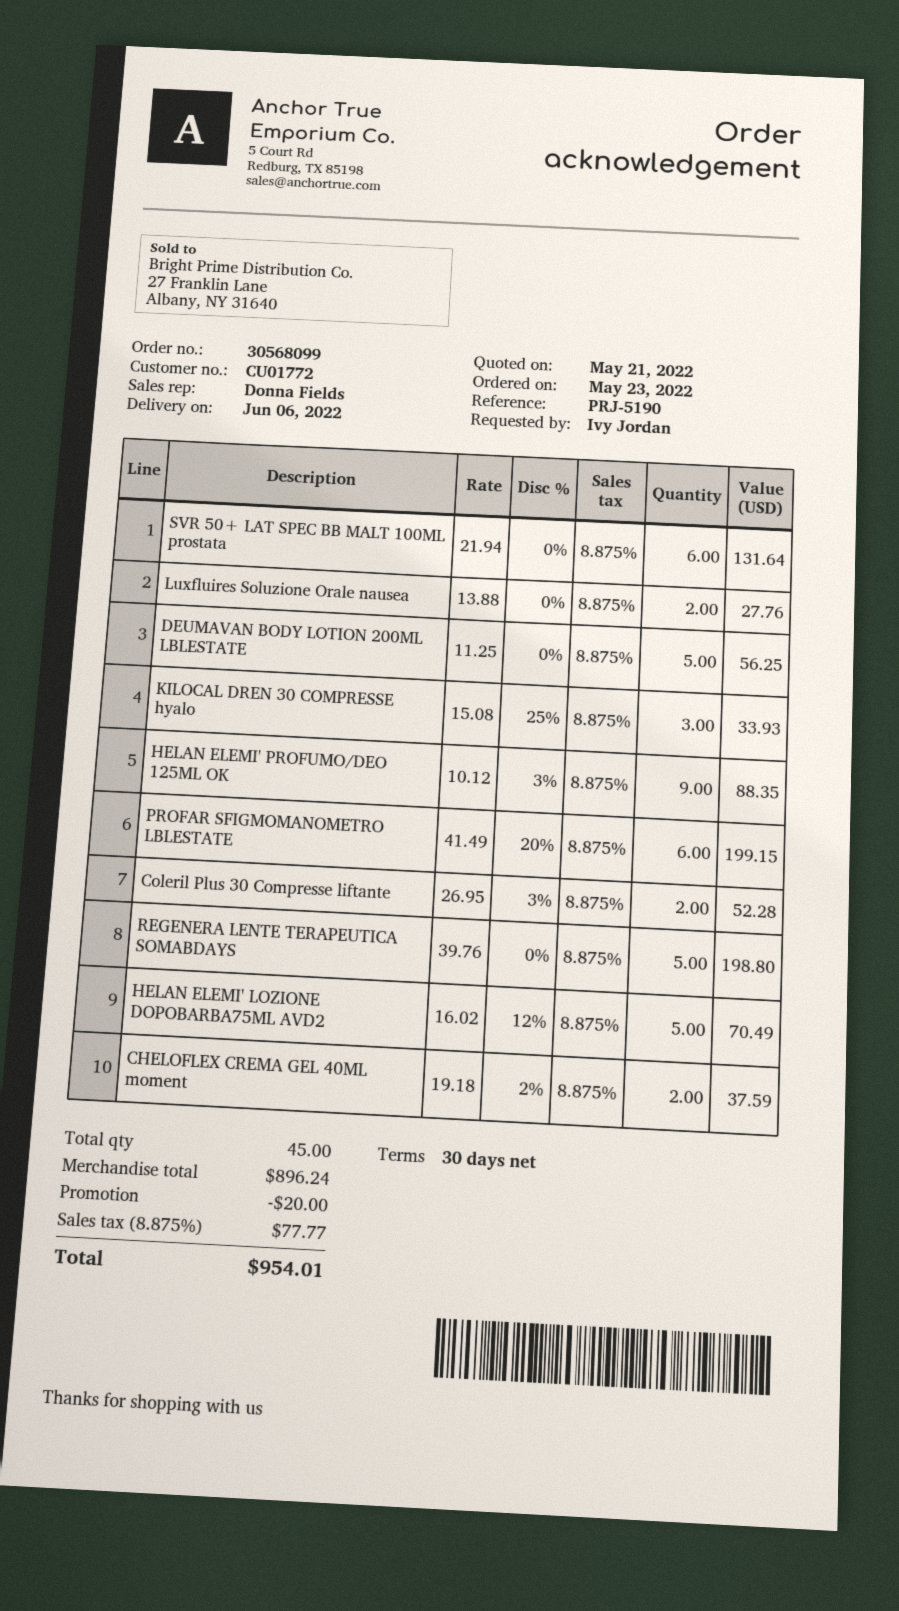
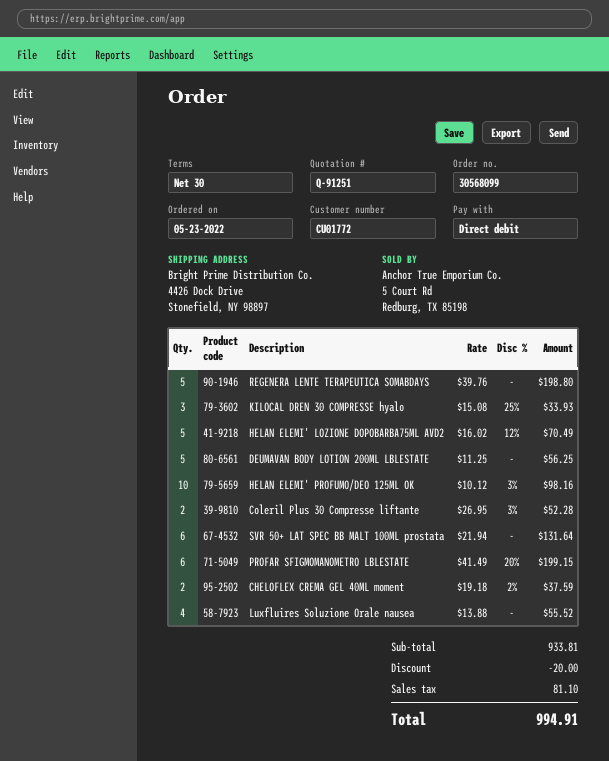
Luxfluires Soluzione Orale nausea: 2 x 13.88 = 27.76 -> 4 x 13.88 = 55.52
HELAN ELEMI' PROFUMO/DEO 125ML OK: 9 x 10.12 - 3% = 88.35 -> 10 x 10.12 - 3% = 98.16
subtotal: 896.24 -> 933.81
tax: 77.77 -> 81.10
total: 954.01 -> 994.91

